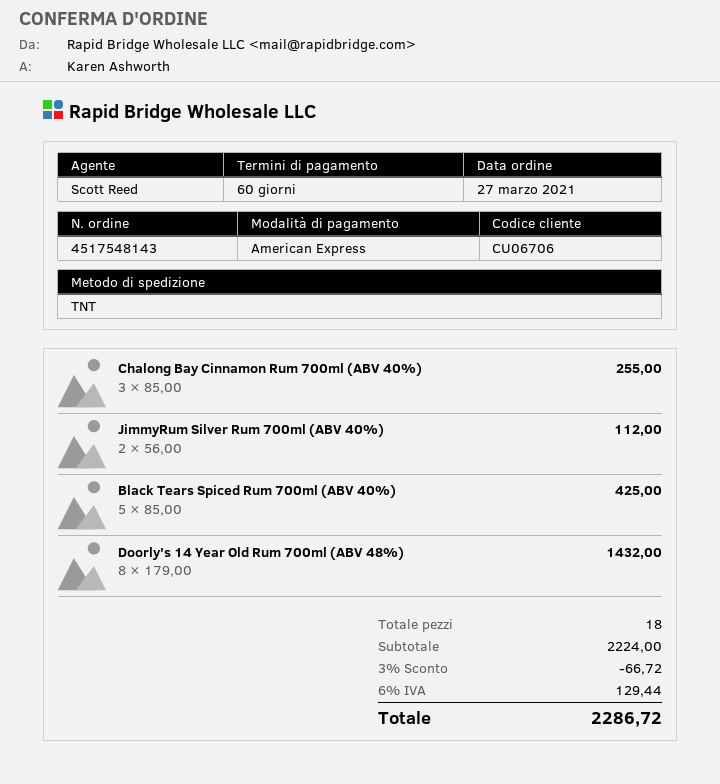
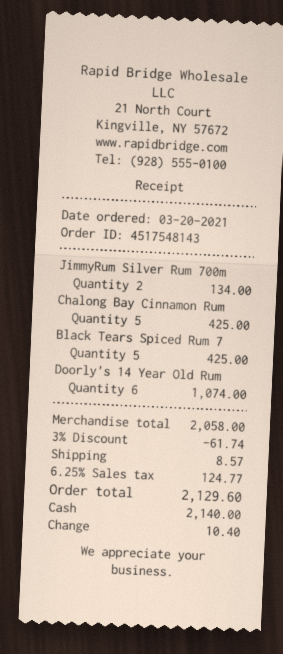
order date: 2021-03-27 -> 2021-03-20
payment method: American Express -> cash
Chalong Bay Cinnamon Rum 700ml (ABV 40%): 3 for 255.00 -> 5 for 425.00
JimmyRum Silver Rum 700ml (ABV 40%): 2 for 112.00 -> 2 for 134.00
Doorly's 14 Year Old Rum 700ml (ABV 48%): 8 for 1432.00 -> 6 for 1074.00
subtotal: 2224.00 -> 2058.00
discount: 3% = 66.72 -> 3% = 61.74
shipping: none -> 8.57
tax: 6% = 129.44 -> 6.25% = 124.77
total: 2286.72 -> 2129.60

